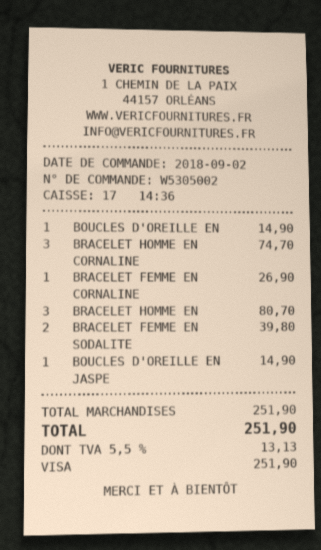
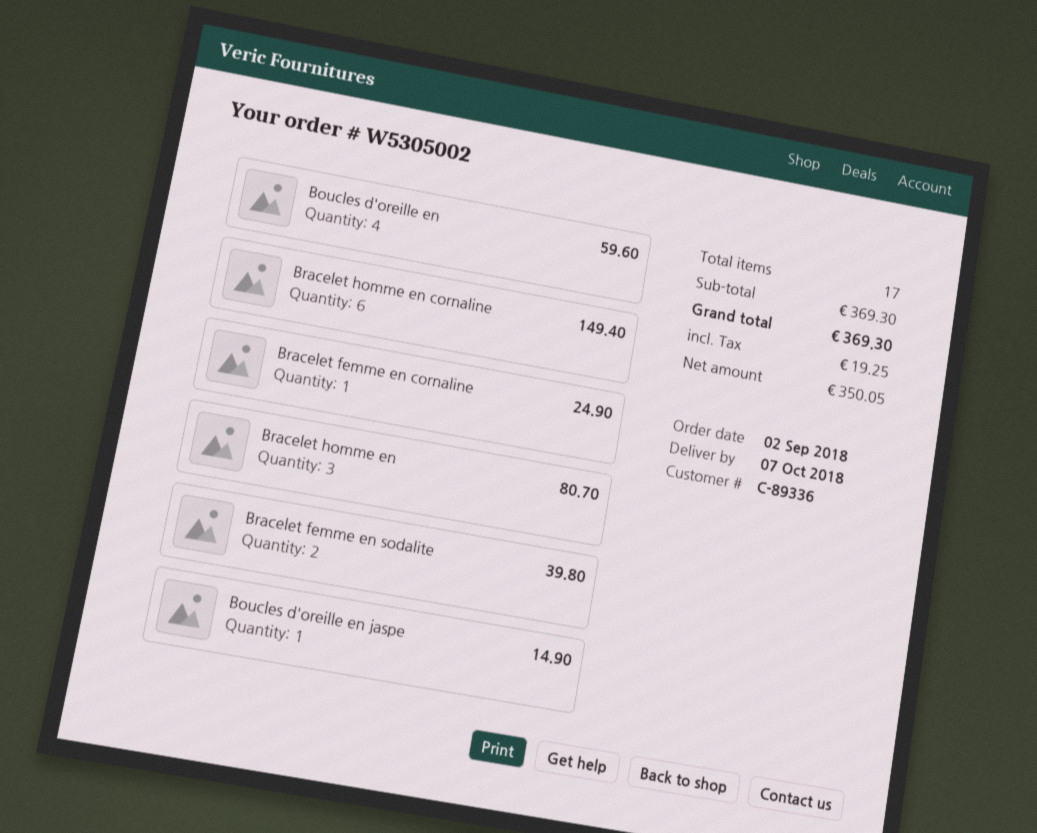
BOUCLES D'OREILLE EN: 1 for 14.90 -> 4 for 59.60
BRACELET HOMME EN CORNALINE: 3 for 74.70 -> 6 for 149.40
BRACELET FEMME EN CORNALINE: 1 for 26.90 -> 1 for 24.90
subtotal: 251.90 -> 369.30
tax: 13.13 -> 19.25
total: 251.90 -> 369.30

